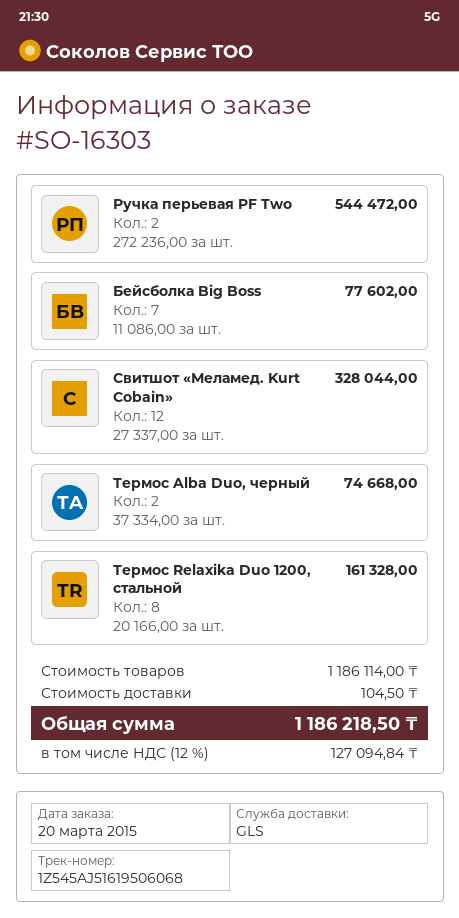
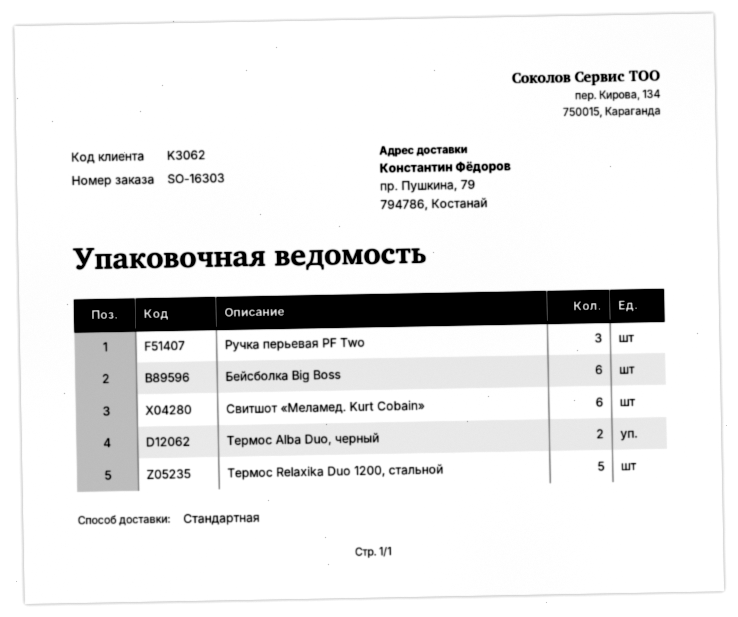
shipping method: GLS -> standard
Ручка перьевая PF Two: 2 -> 3
Бейсболка Big Boss: 7 -> 6
Свитшот «Меламед. Kurt Cobain»: 12 -> 6
Термос Relaxika Duo 1200, стальной: 8 -> 5

